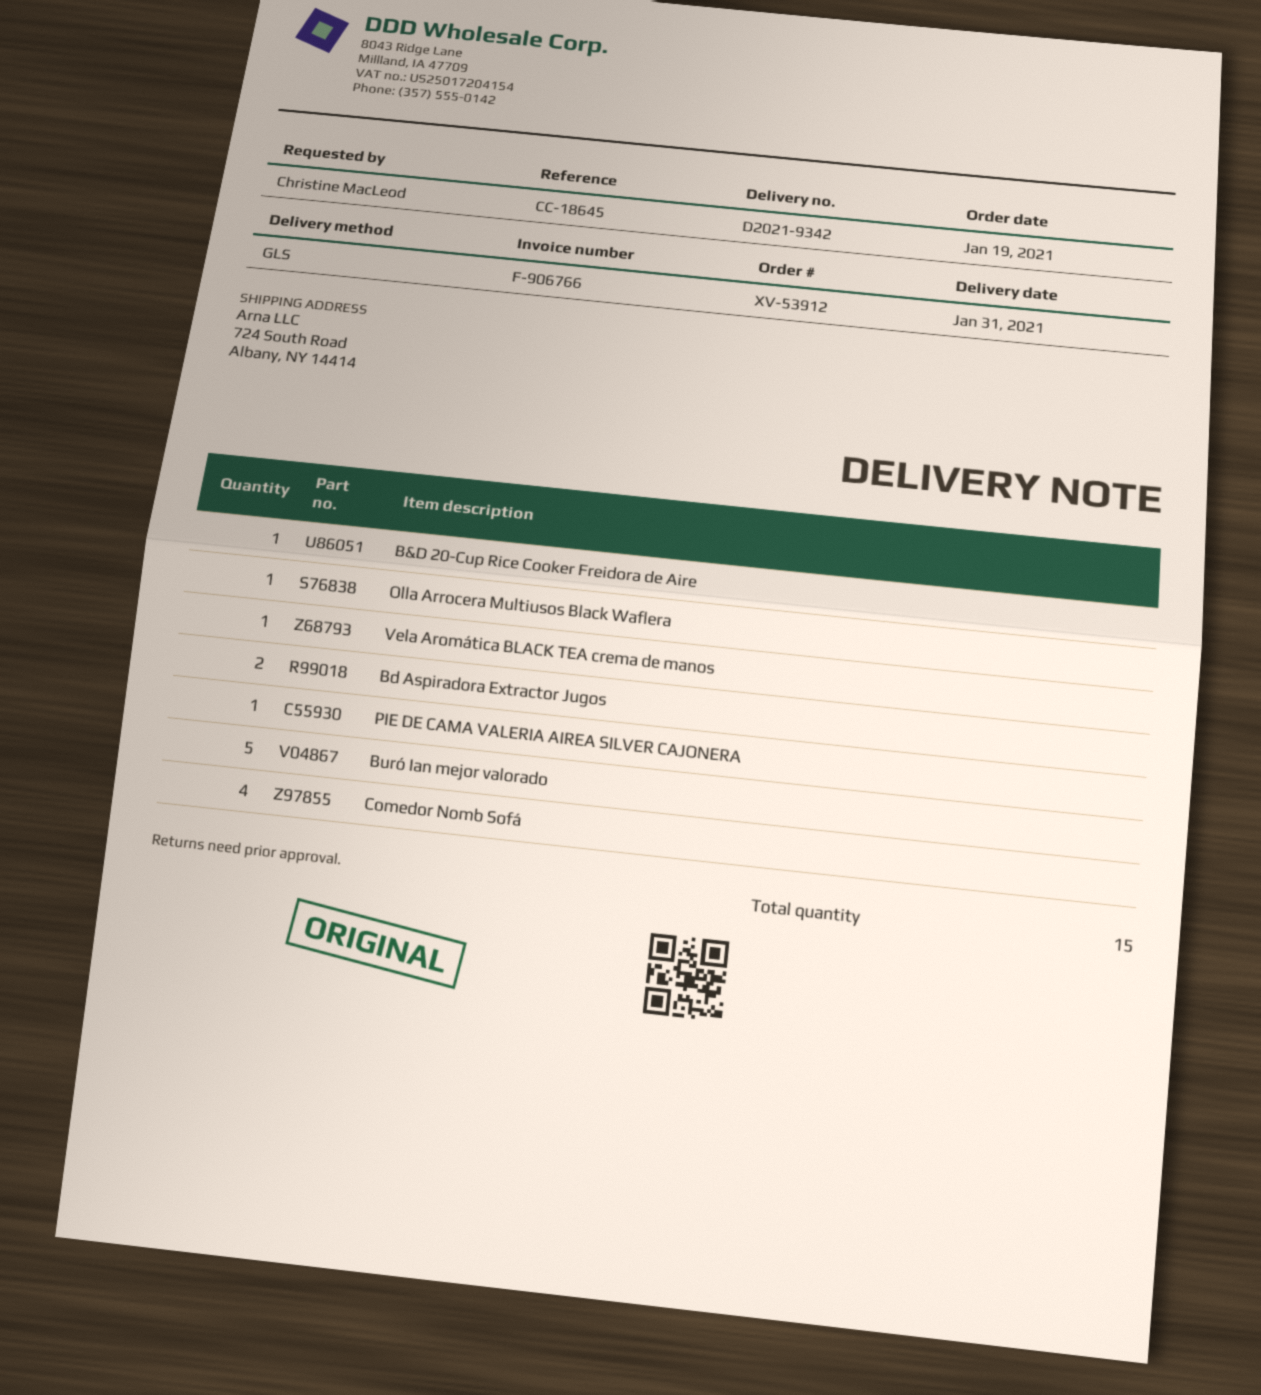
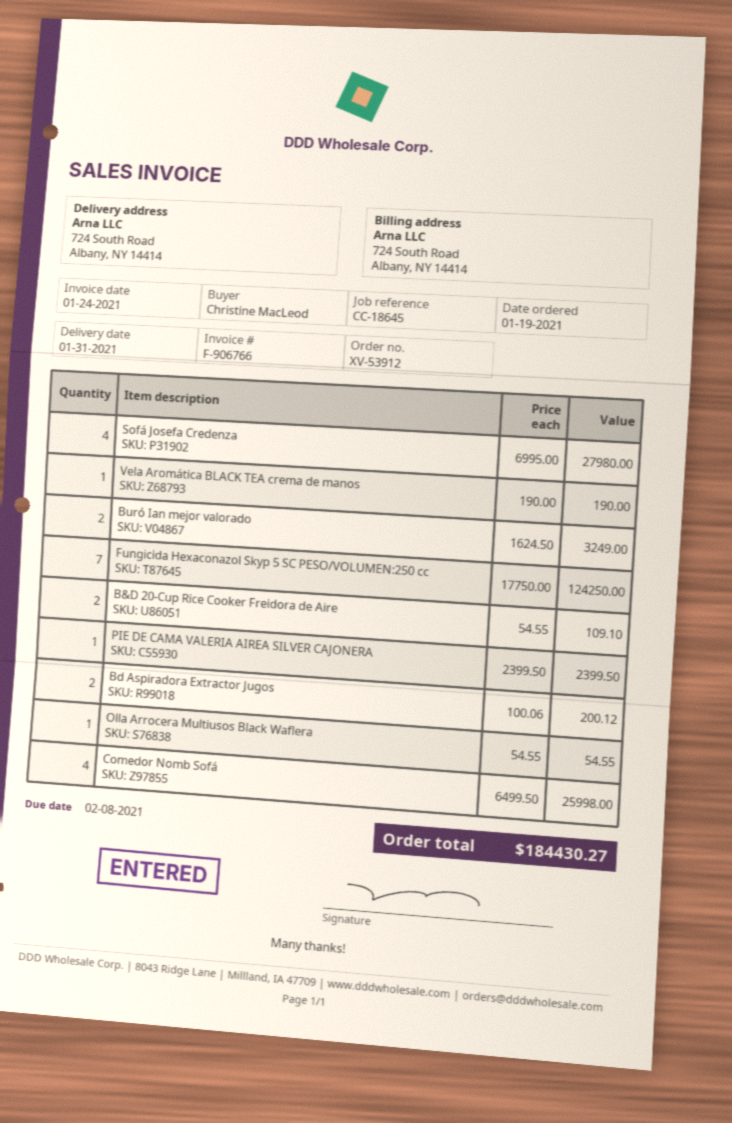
B&D 20-Cup Rice Cooker Freidora de Aire: 1 -> 2
Buró Ian mejor valorado: 5 -> 2
Sofá Josefa Credenza: none -> 4
Fungicida Hexaconazol Skyp 5 SC PESO/VOLUMEN:250 cc: none -> 7

